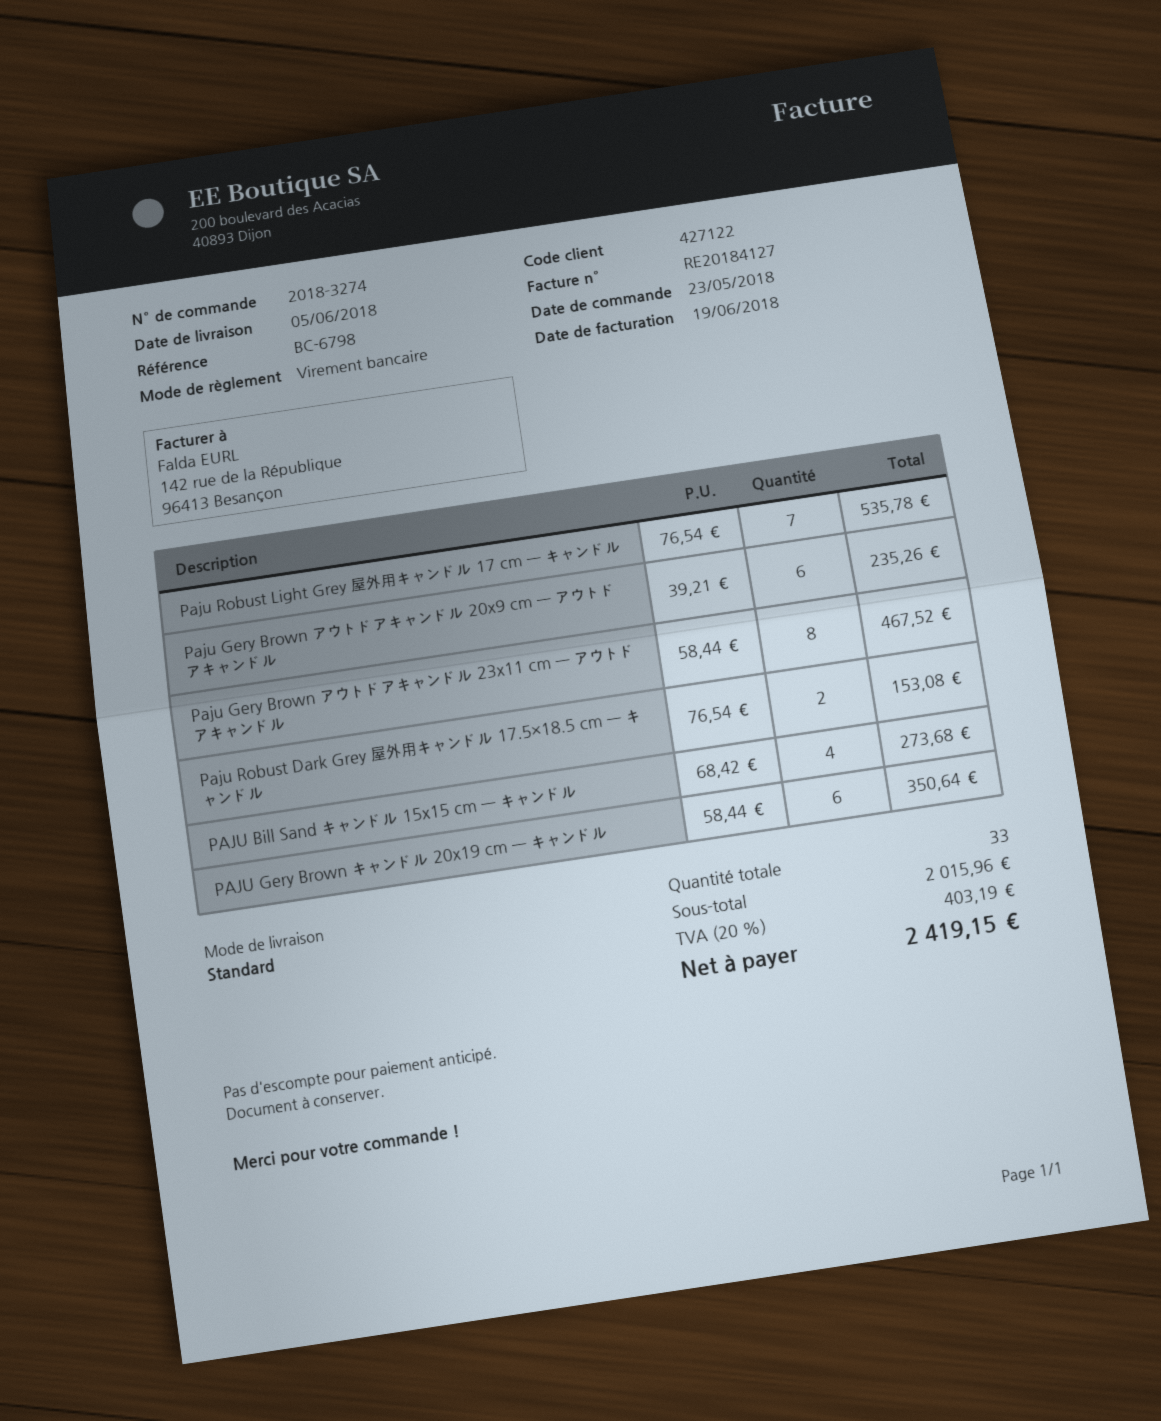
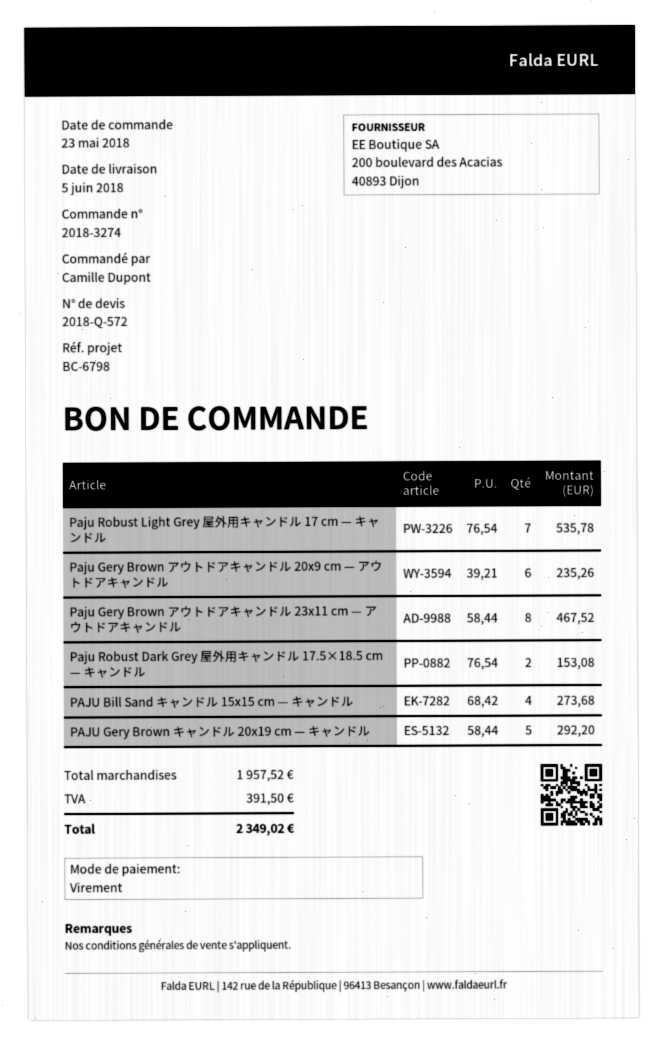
PAJU Gery Brown キャンドル 20x19 cm — キャンドル: 6 x 58.44 = 350.64 -> 5 x 58.44 = 292.20
subtotal: 2015.96 -> 1957.52
tax: 403.19 -> 391.50
total: 2419.15 -> 2349.02

